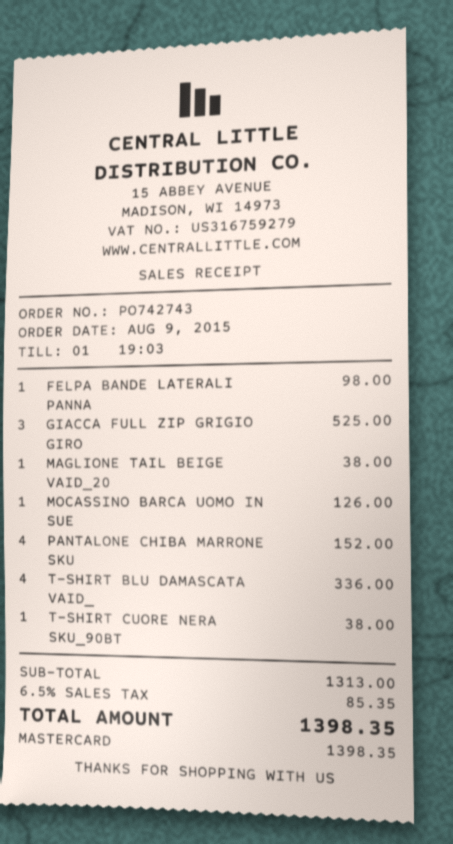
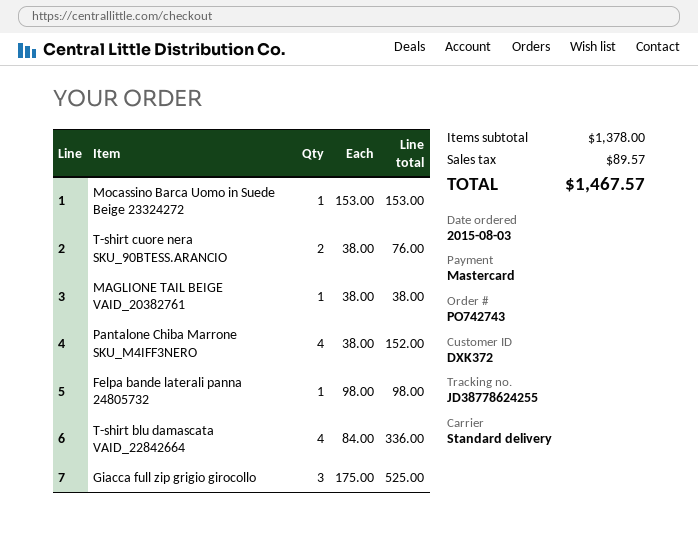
order date: 2015-08-09 -> 2015-08-03
MOCASSINO BARCA UOMO IN SUE: 1 for 126.00 -> 1 for 153.00
T-SHIRT CUORE NERA SKU_90BT: 1 for 38.00 -> 2 for 76.00
subtotal: 1313.00 -> 1378.00
tax: 85.35 -> 89.57
total: 1398.35 -> 1467.57

